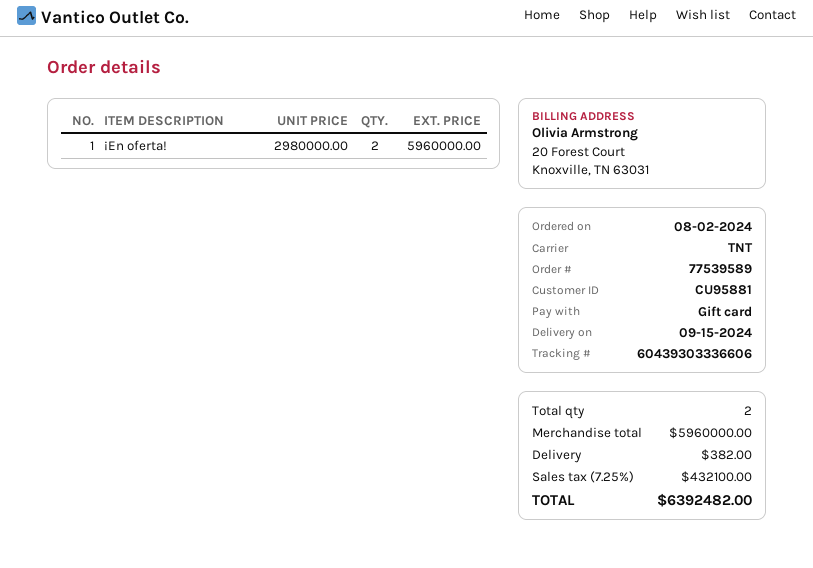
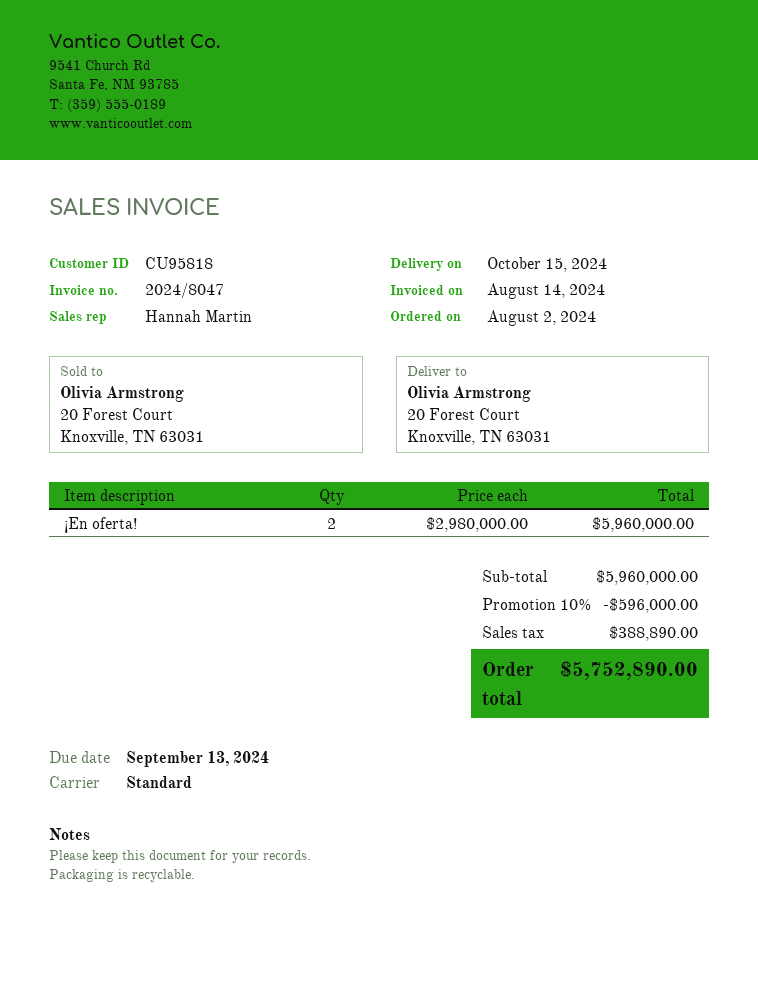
delivery date: 2024-09-15 -> 2024-10-15
customer number: CU95881 -> CU95818
shipping method: TNT -> standard
discount: none -> 10% = 596000.00
shipping: 382.00 -> none
tax: 432100.00 -> 388890.00
total: 6392482.00 -> 5752890.00

